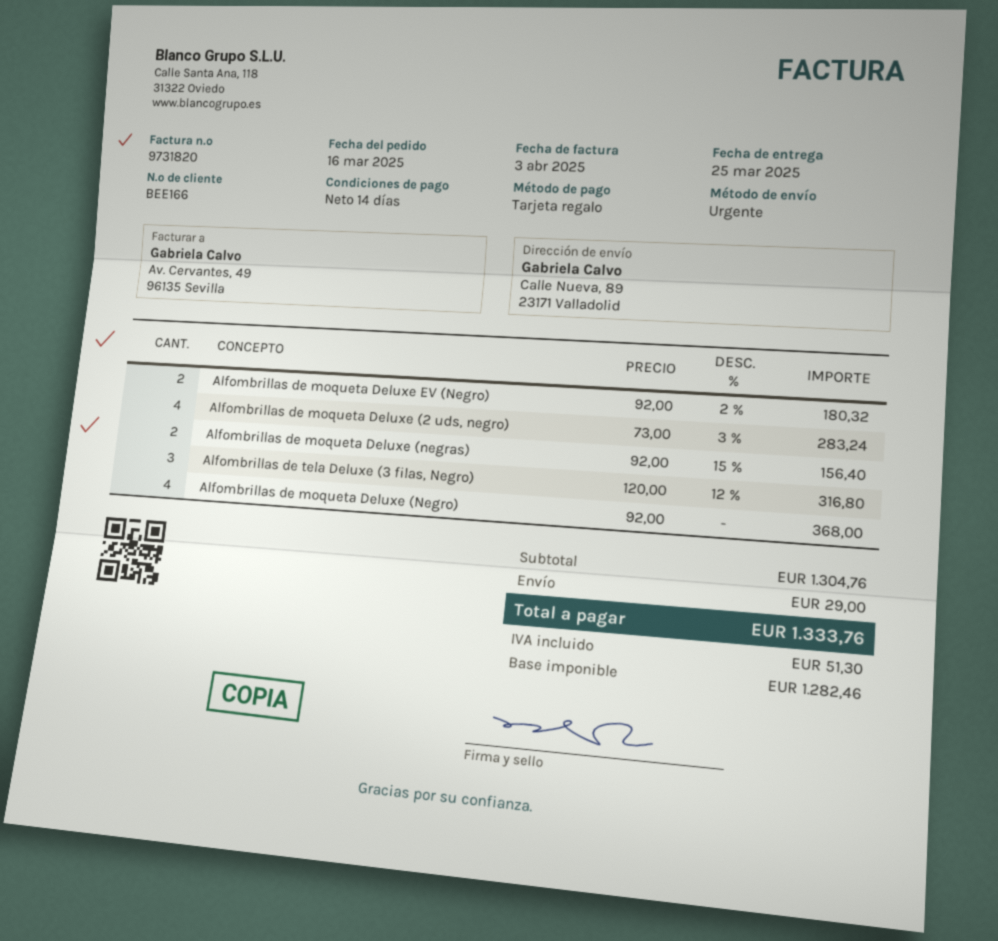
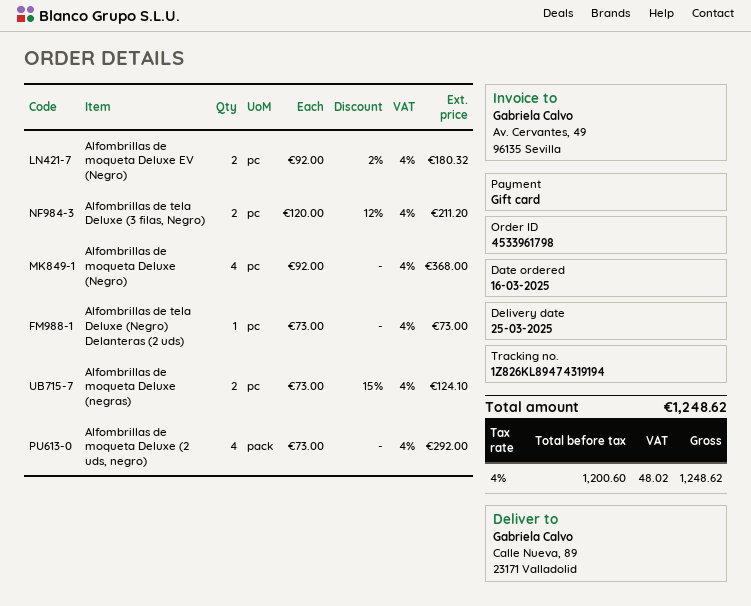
Alfombrillas de moqueta Deluxe (2 uds, negro): 4 x 73.00 - 3% = 283.24 -> 4 x 73.00 = 292.00
Alfombrillas de moqueta Deluxe (negras): 2 x 92.00 - 15% = 156.40 -> 2 x 73.00 - 15% = 124.10
Alfombrillas de tela Deluxe (3 filas, Negro): 3 x 120.00 - 12% = 316.80 -> 2 x 120.00 - 12% = 211.20
Alfombrillas de tela Deluxe (Negro) Delanteras (2 uds): none -> 1 x 73.00 = 73.00
shipping: 29.00 -> none
net: 1282.46 -> 1200.60
tax: 51.30 -> 48.02
total: 1333.76 -> 1248.62

